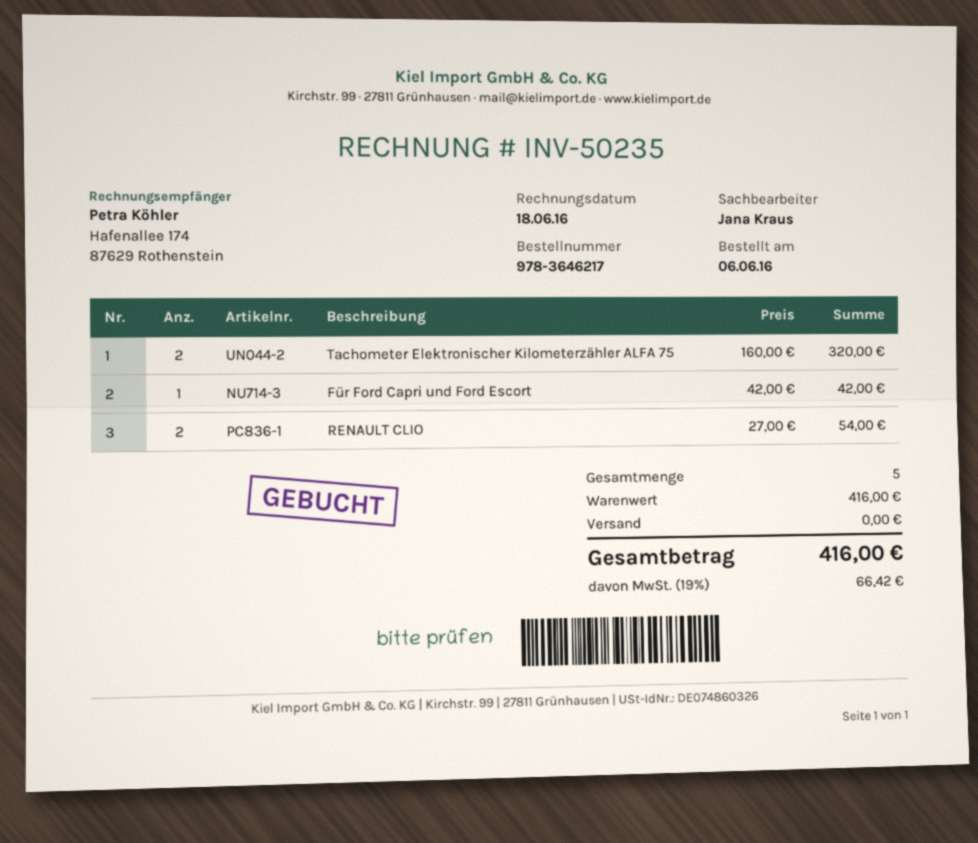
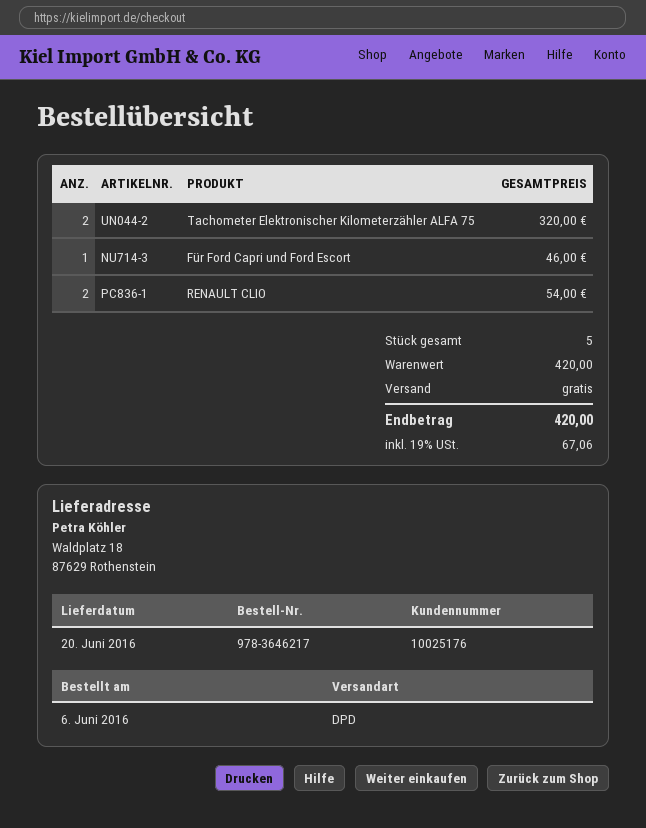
Für Ford Capri und Ford Escort: 1 for 42.00 -> 1 for 46.00
subtotal: 416.00 -> 420.00
tax: 19% = 66.42 -> 19% = 67.06
total: 416.00 -> 420.00

